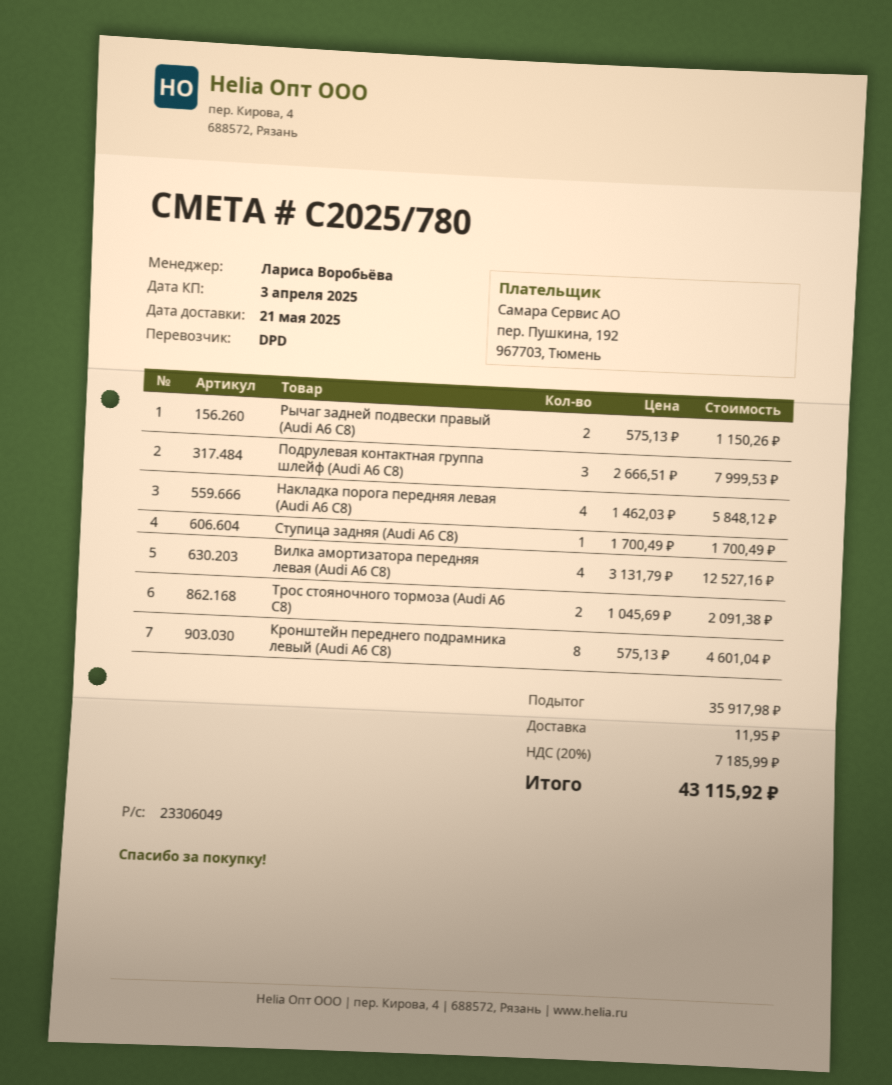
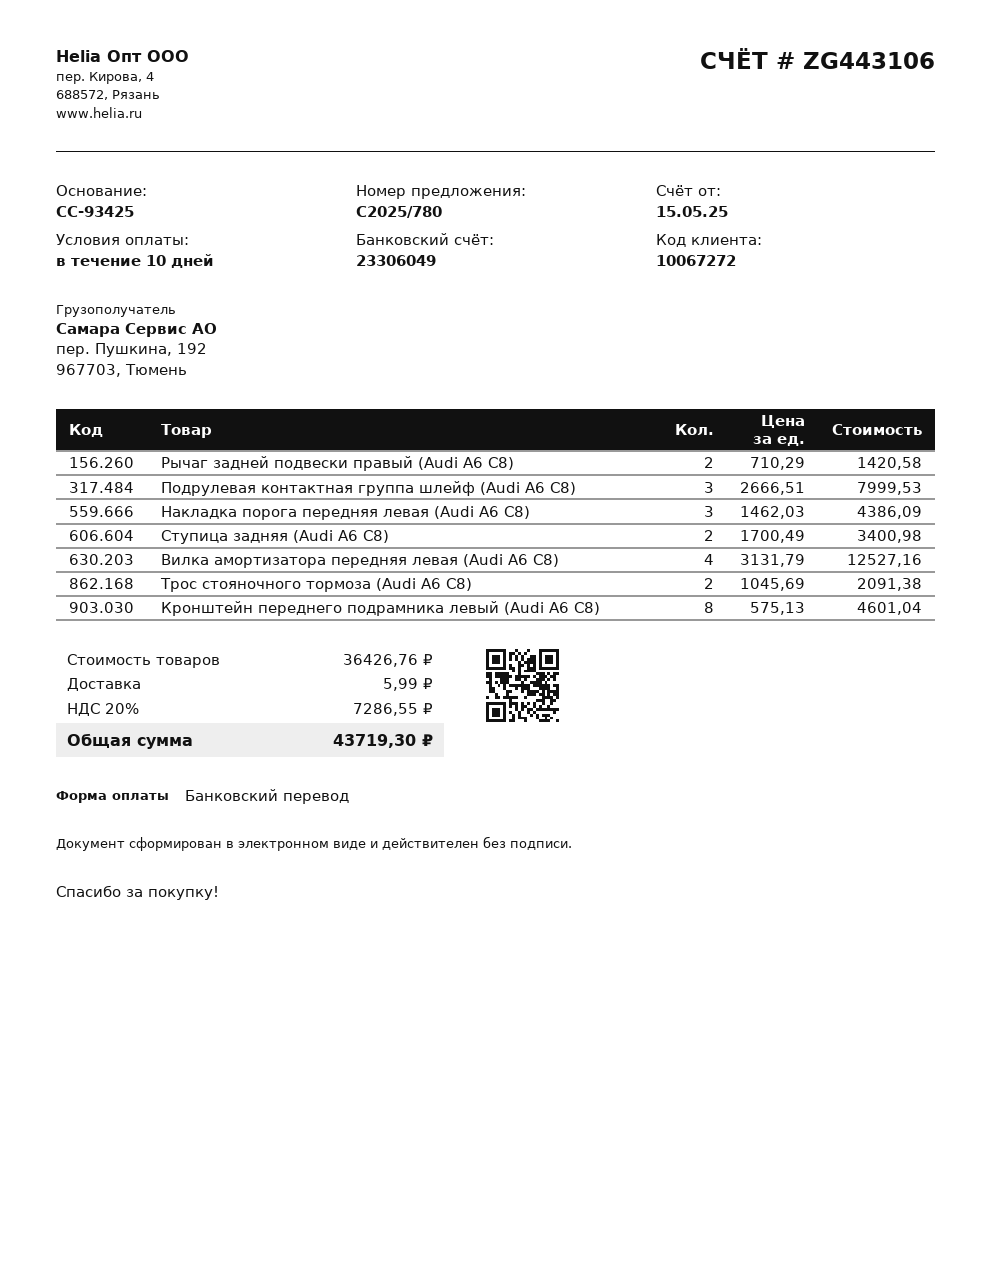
Рычаг задней подвески правый (Audi A6 C8): 2 x 575.13 = 1150.26 -> 2 x 710.29 = 1420.58
Накладка порога передняя левая (Audi A6 C8): 4 x 1462.03 = 5848.12 -> 3 x 1462.03 = 4386.09
Ступица задняя (Audi A6 C8): 1 x 1700.49 = 1700.49 -> 2 x 1700.49 = 3400.98
subtotal: 35917.98 -> 36426.76
shipping: 11.95 -> 5.99
tax: 20% = 7185.99 -> 20% = 7286.55
total: 43115.92 -> 43719.30

